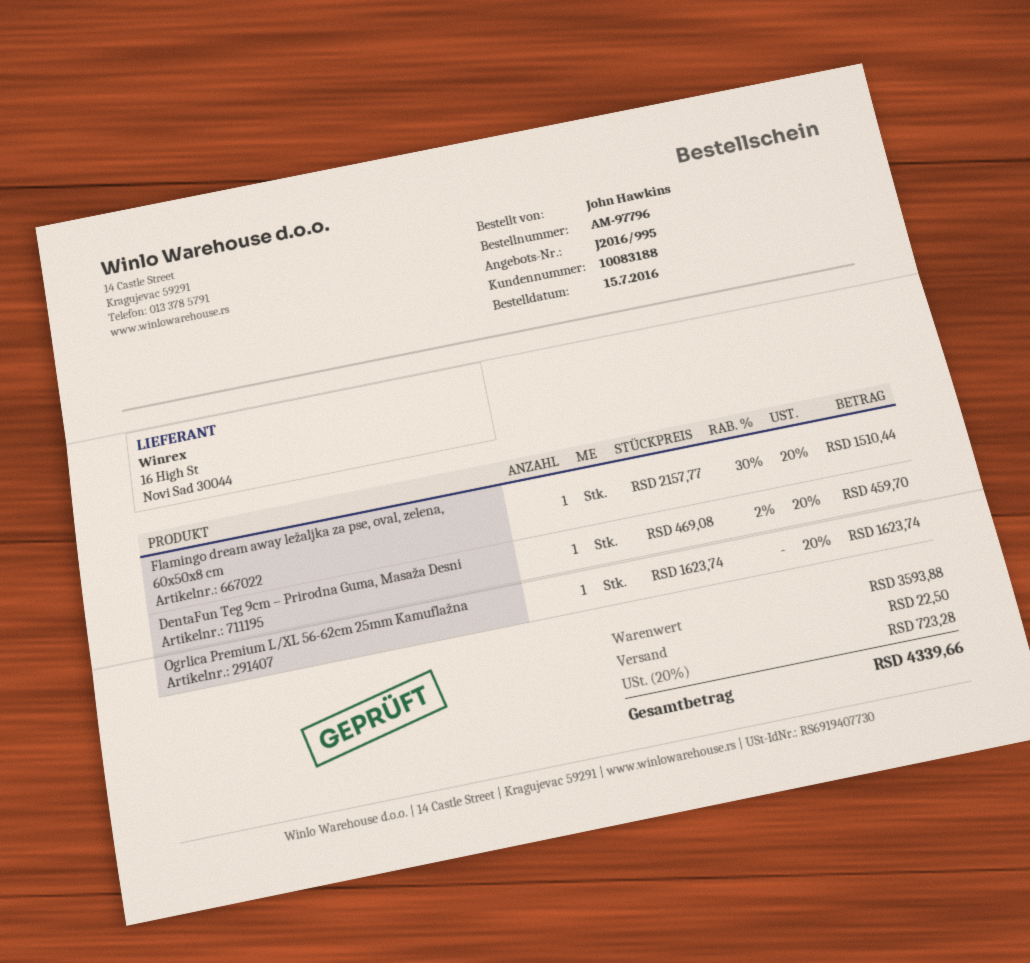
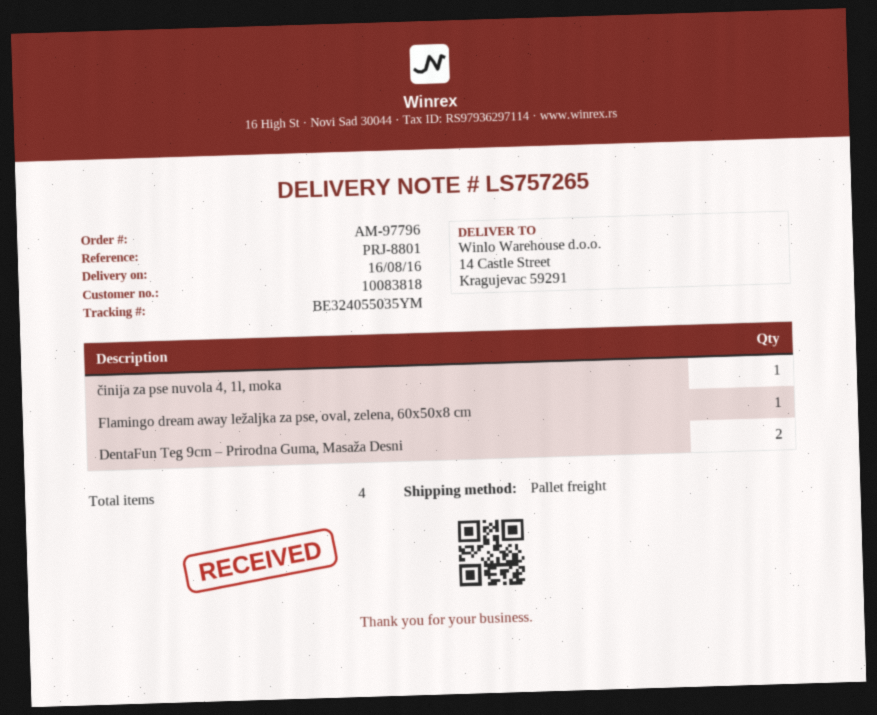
customer number: 10083188 -> 10083818
DentaFun Teg 9cm – Prirodna Guma, Masaža Desni: 1 -> 2
Ogrlica Premium L/XL 56-62cm 25mm Kamuflažna: 1 -> none
činija za pse nuvola 4, 1l, moka: none -> 1

